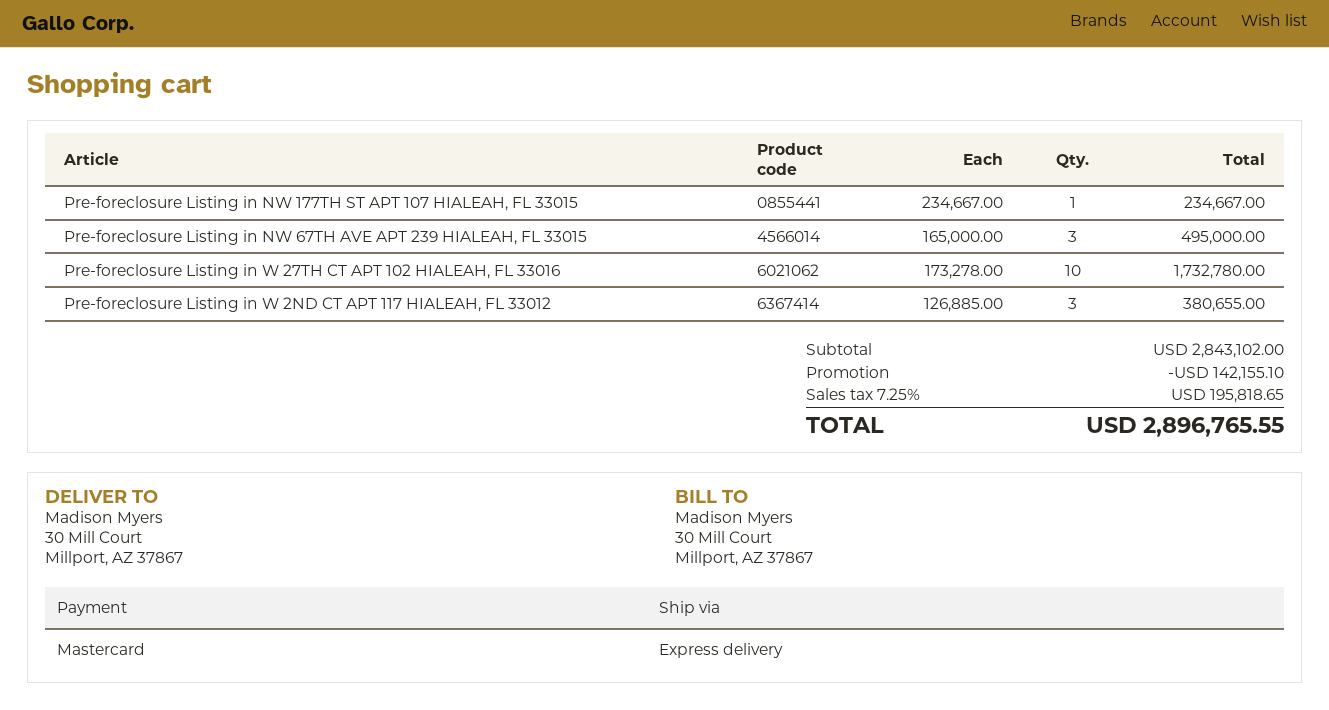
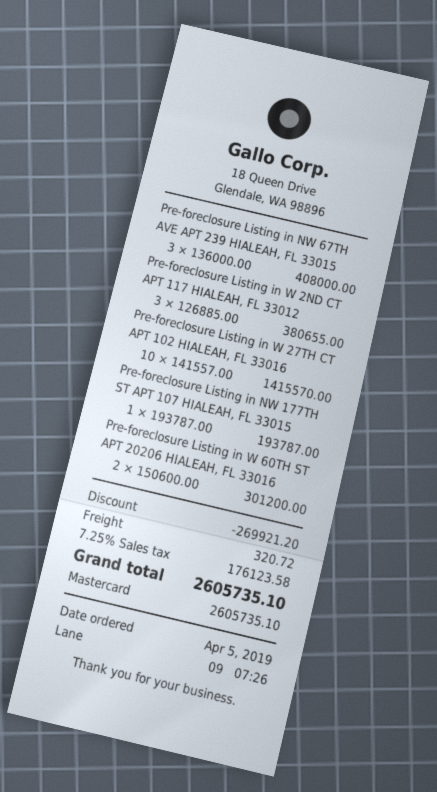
Pre-foreclosure Listing in NW 177TH ST APT 107 HIALEAH, FL 33015: 1 x 234667.00 = 234667.00 -> 1 x 193787.00 = 193787.00
Pre-foreclosure Listing in NW 67TH AVE APT 239 HIALEAH, FL 33015: 3 x 165000.00 = 495000.00 -> 3 x 136000.00 = 408000.00
Pre-foreclosure Listing in W 27TH CT APT 102 HIALEAH, FL 33016: 10 x 173278.00 = 1732780.00 -> 10 x 141557.00 = 1415570.00
Pre-foreclosure Listing in W 60TH ST APT 20206 HIALEAH, FL 33016: none -> 2 x 150600.00 = 301200.00
discount: 142155.10 -> 269921.20
shipping: none -> 320.72
tax: 7.25% = 195818.65 -> 7.25% = 176123.58
total: 2896765.55 -> 2605735.10

